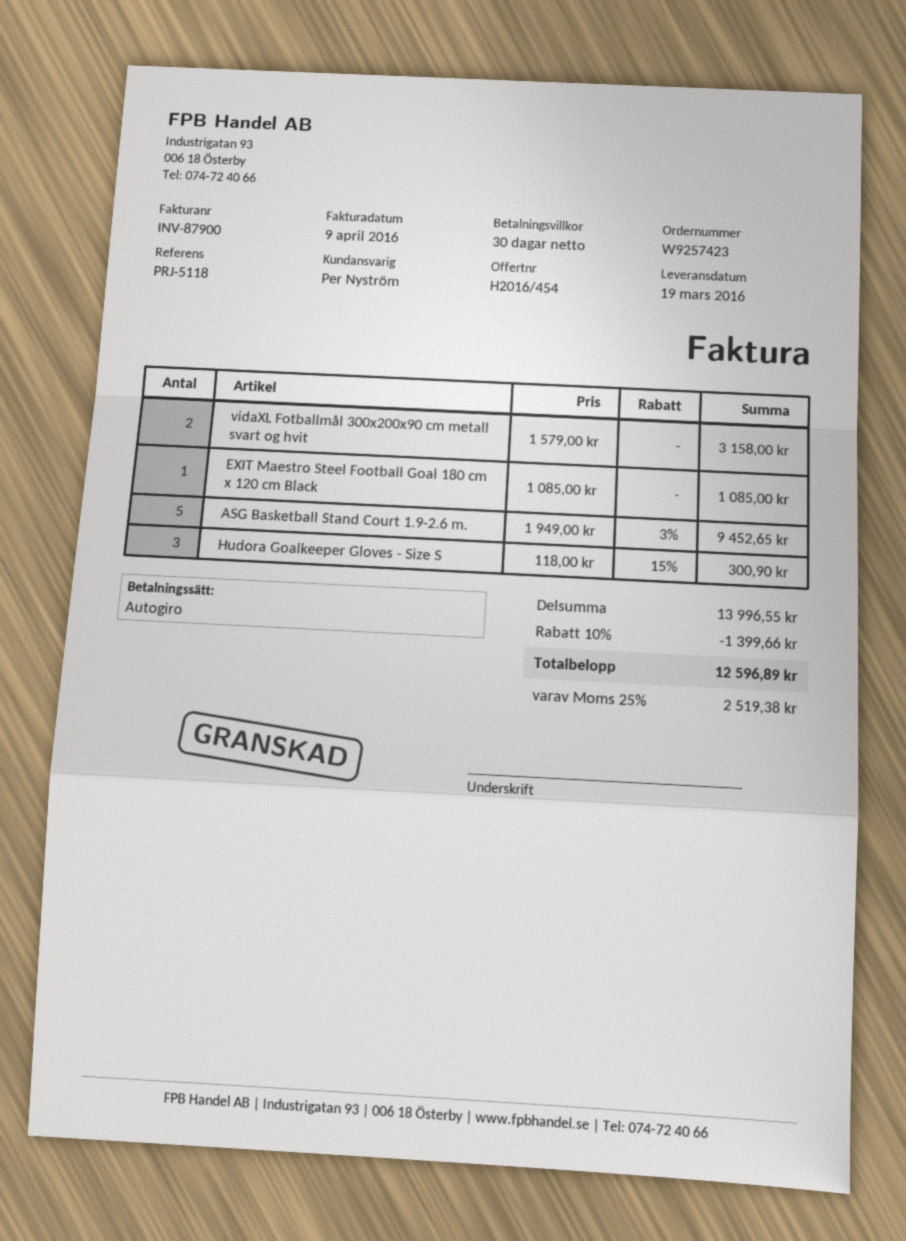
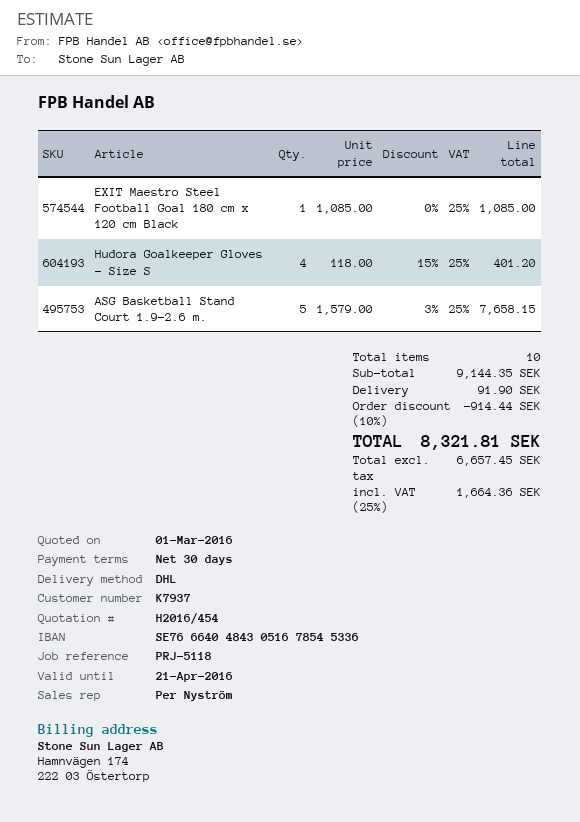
vidaXL Fotballmål 300x200x90 cm metall svart og hvit: 2 x 1579.00 = 3158.00 -> none
ASG Basketball Stand Court 1.9-2.6 m.: 5 x 1949.00 - 3% = 9452.65 -> 5 x 1579.00 - 3% = 7658.15
Hudora Goalkeeper Gloves - Size S: 3 x 118.00 - 15% = 300.90 -> 4 x 118.00 - 15% = 401.20
subtotal: 13996.55 -> 9144.35
discount: 10% = 1399.66 -> 10% = 914.44
shipping: none -> 91.90
tax: 25% = 2519.38 -> 25% = 1664.36
total: 12596.89 -> 8321.81

